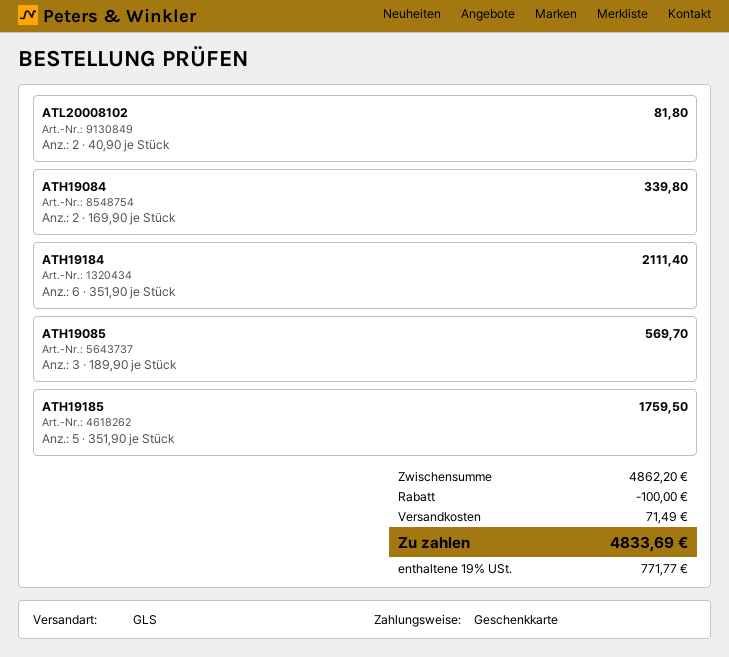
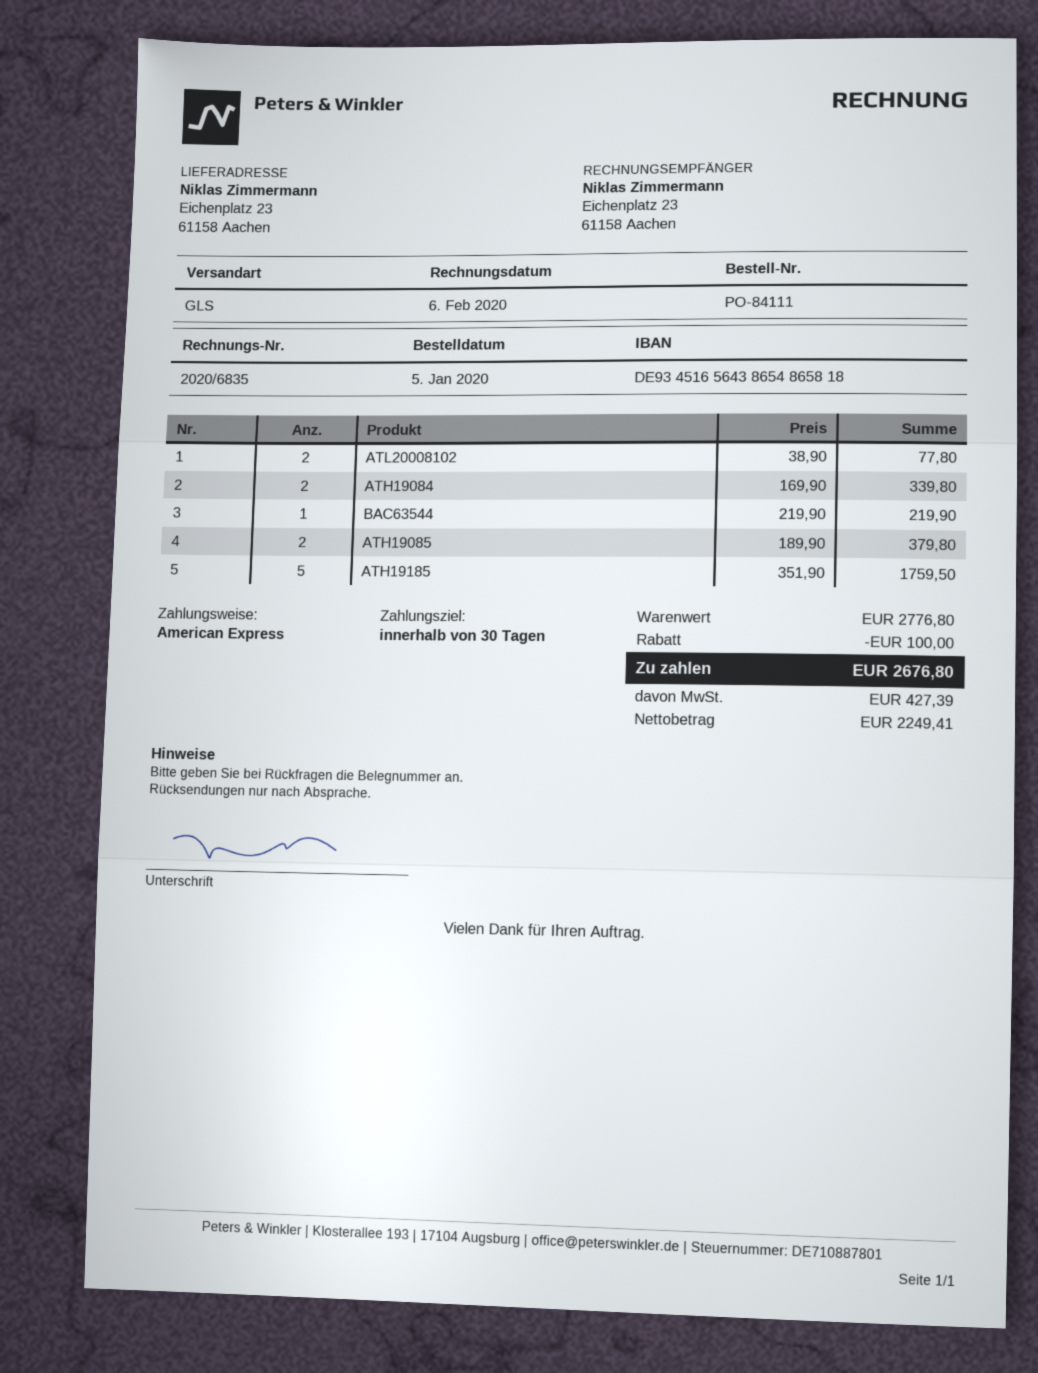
payment method: gift card -> American Express
ATL20008102: 2 x 40.90 = 81.80 -> 2 x 38.90 = 77.80
ATH19184: 6 x 351.90 = 2111.40 -> none
ATH19085: 3 x 189.90 = 569.70 -> 2 x 189.90 = 379.80
BAC63544: none -> 1 x 219.90 = 219.90
subtotal: 4862.20 -> 2776.80
shipping: 71.49 -> none
tax: 771.77 -> 427.39
total: 4833.69 -> 2676.80

